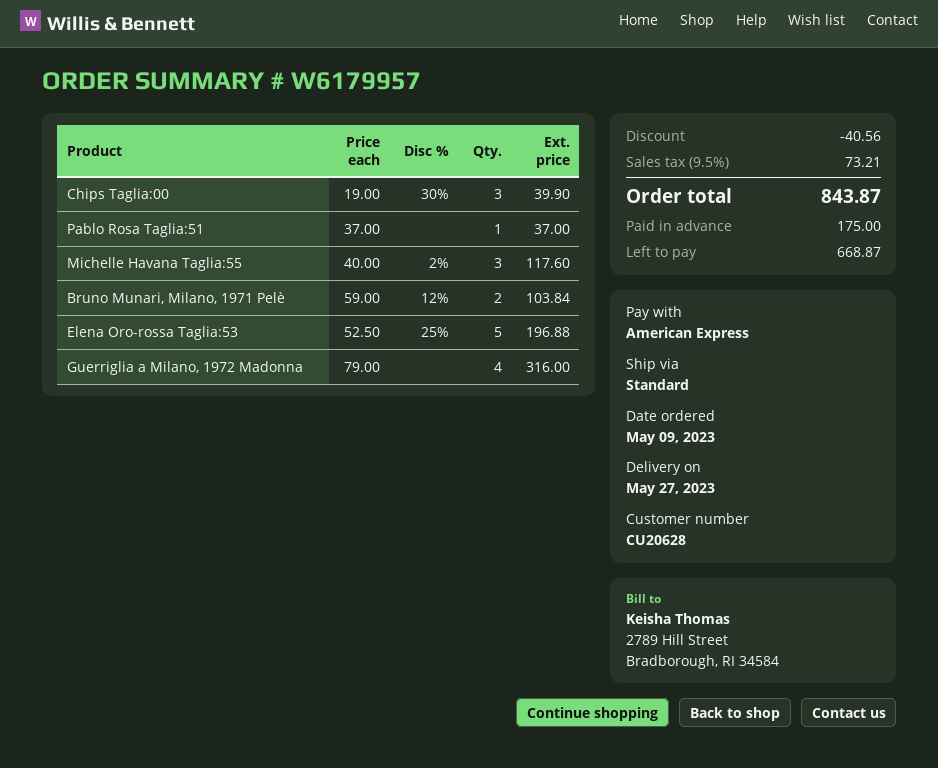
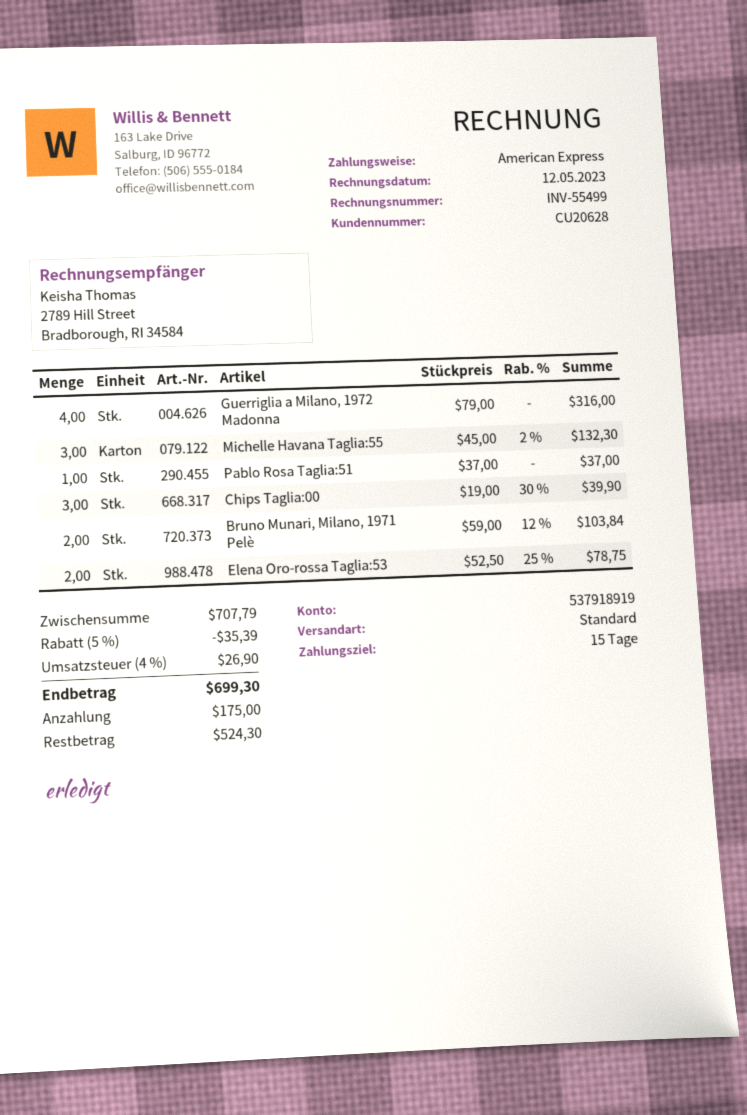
Michelle Havana Taglia:55: 3 x 40.00 - 2% = 117.60 -> 3 x 45.00 - 2% = 132.30
Elena Oro-rossa Taglia:53: 5 x 52.50 - 25% = 196.88 -> 2 x 52.50 - 25% = 78.75
discount: 40.56 -> 35.39
tax: 9.5% = 73.21 -> 4% = 26.90
total: 843.87 -> 699.30
balance: 668.87 -> 524.30

